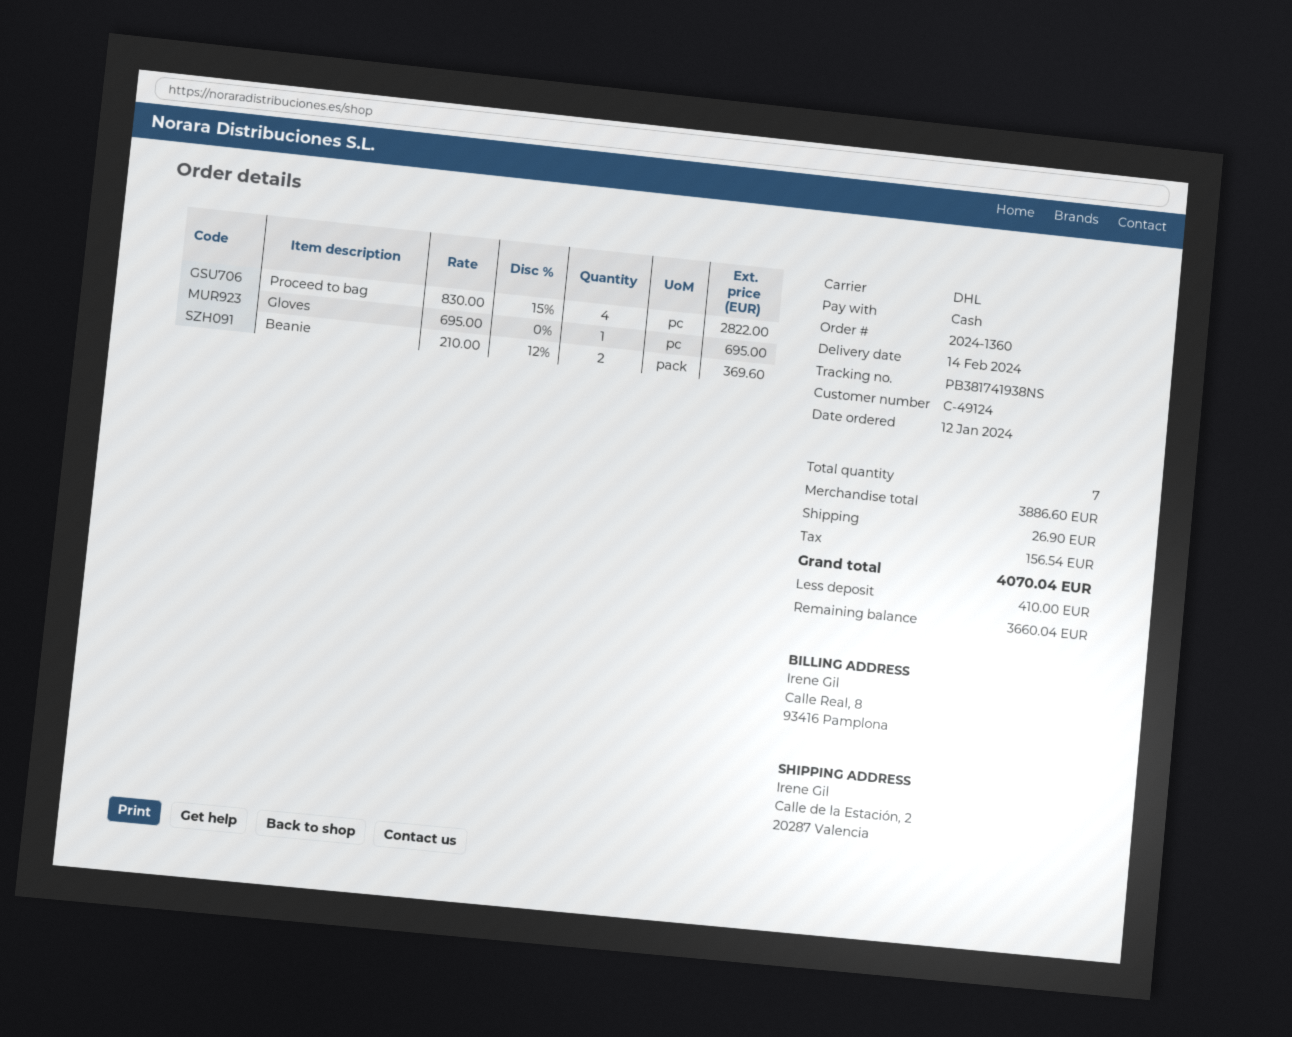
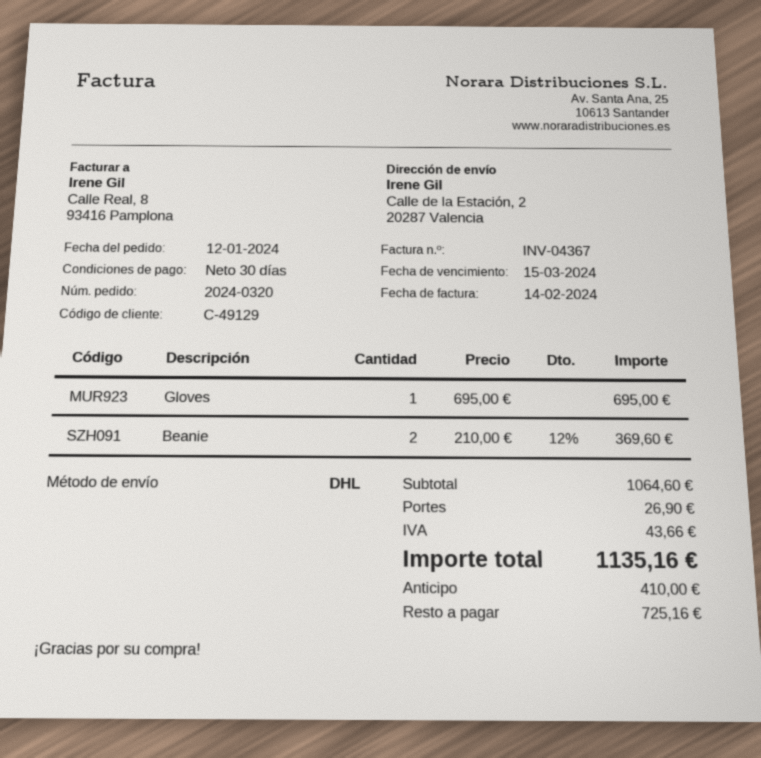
order number: 2024-1360 -> 2024-0320
customer number: C-49124 -> C-49129
Proceed to bag: 4 x 830.00 - 15% = 2822.00 -> none
subtotal: 3886.60 -> 1064.60
tax: 156.54 -> 43.66
total: 4070.04 -> 1135.16
balance: 3660.04 -> 725.16

